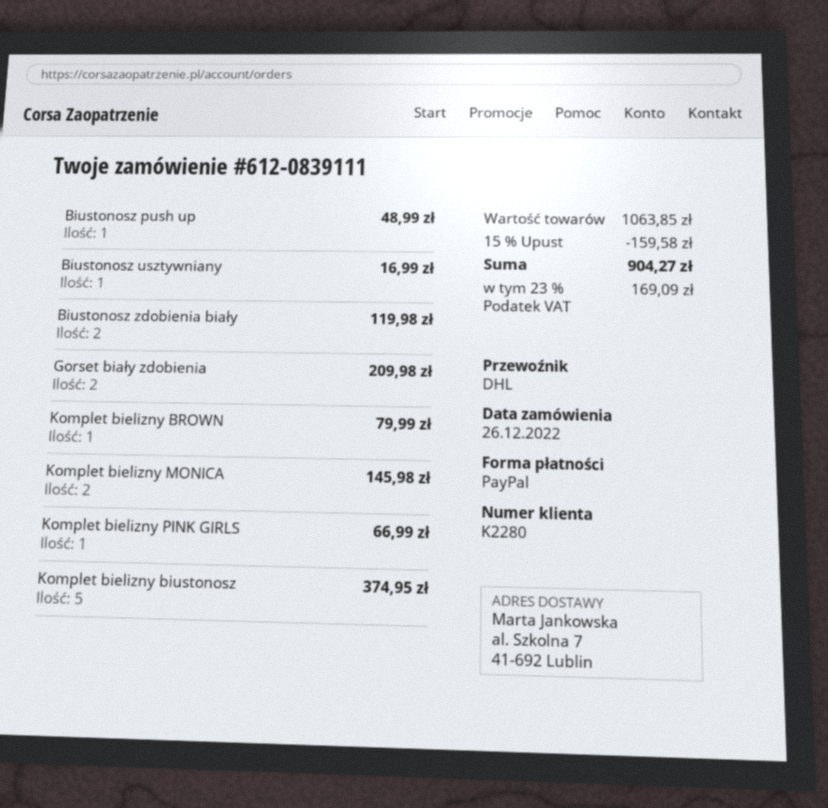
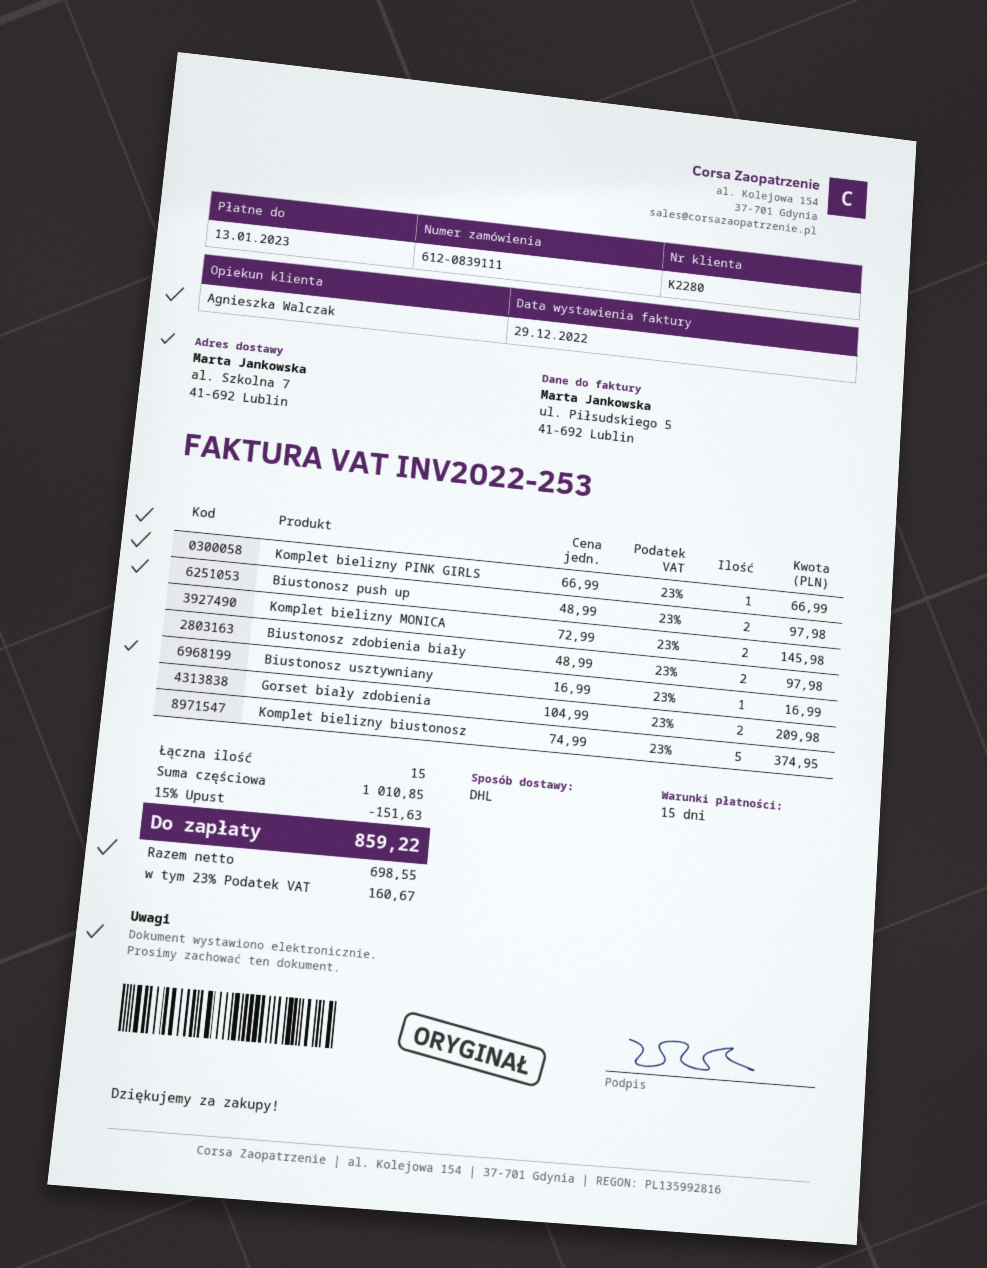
Biustonosz push up: 1 for 48.99 -> 2 for 97.98
Biustonosz zdobienia biały: 2 for 119.98 -> 2 for 97.98
Komplet bielizny BROWN: 1 for 79.99 -> none
subtotal: 1063.85 -> 1010.85
discount: 15% = 159.58 -> 15% = 151.63
tax: 23% = 169.09 -> 23% = 160.67
total: 904.27 -> 859.22

